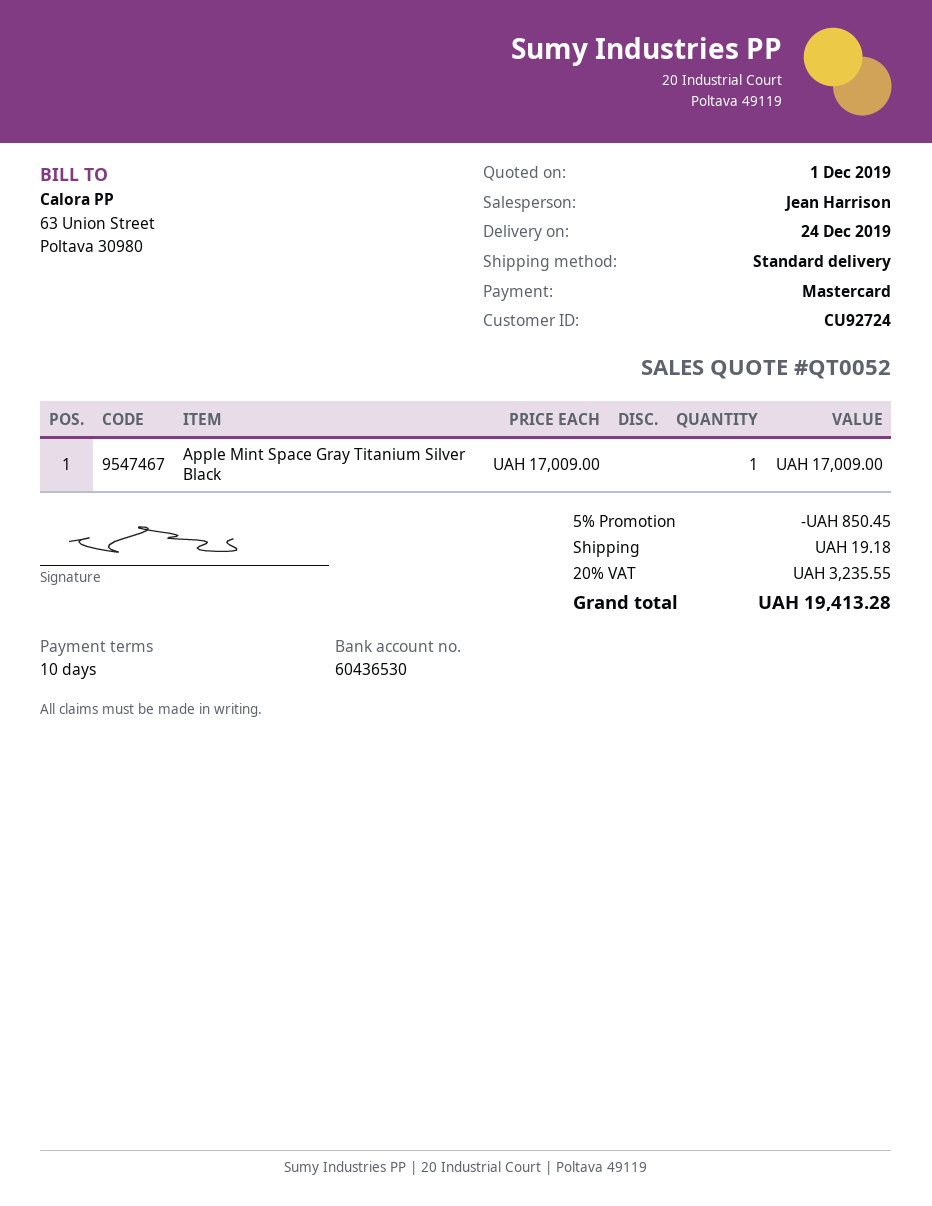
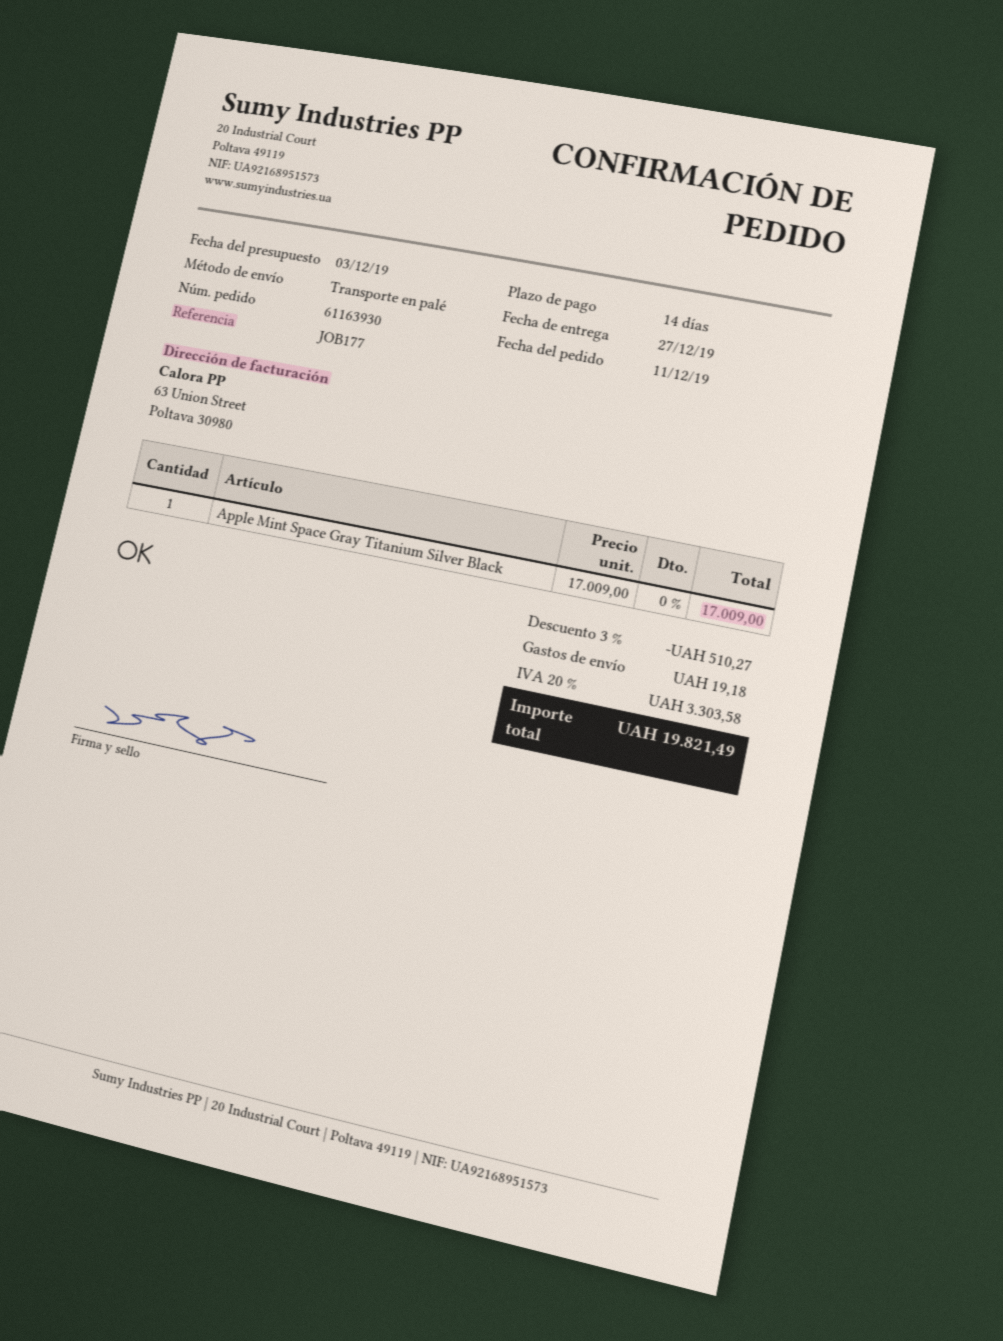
quote date: 2019-12-01 -> 2019-12-03
delivery date: 2019-12-24 -> 2019-12-27
payment terms: 10 days -> 14 days
shipping method: standard -> pallet freight
discount: 5% = 850.45 -> 3% = 510.27
tax: 20% = 3235.55 -> 20% = 3303.58
total: 19413.28 -> 19821.49

